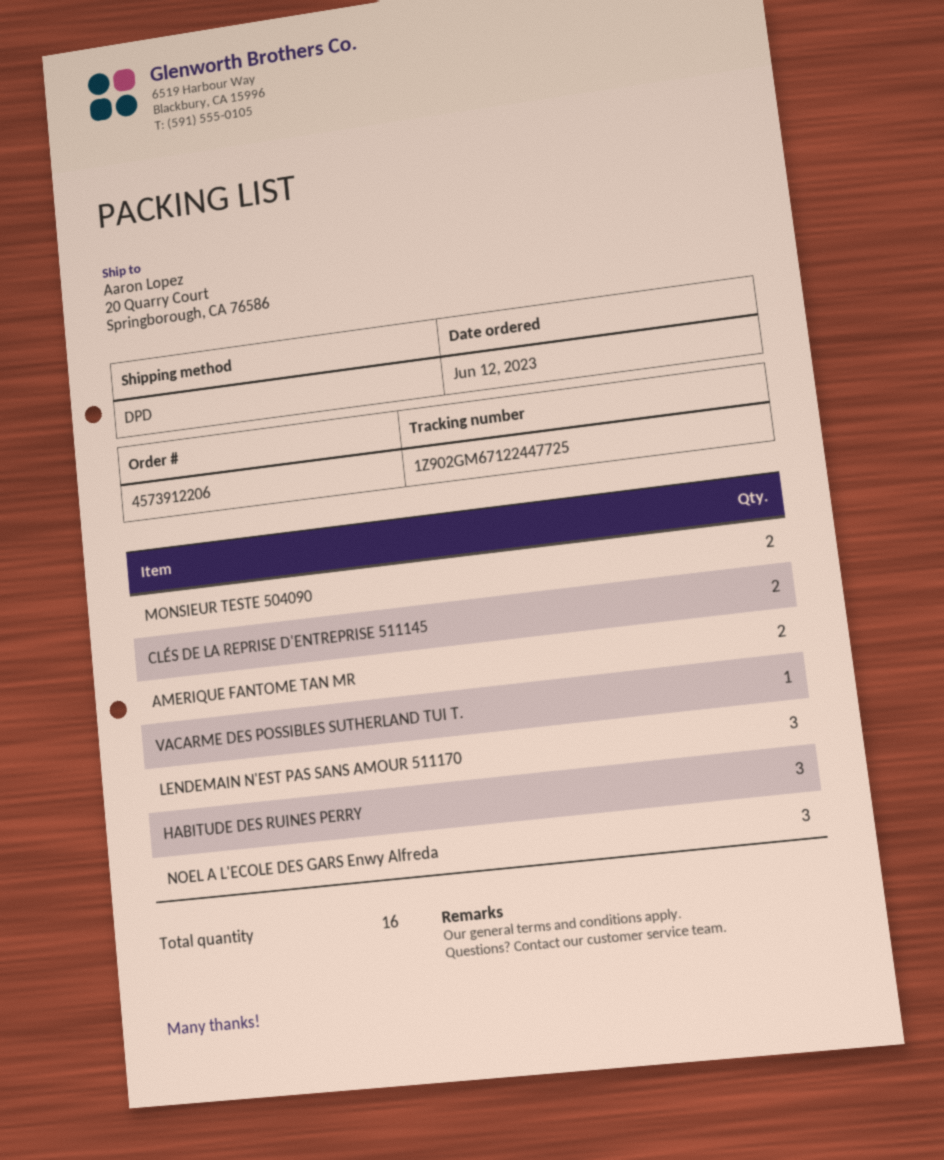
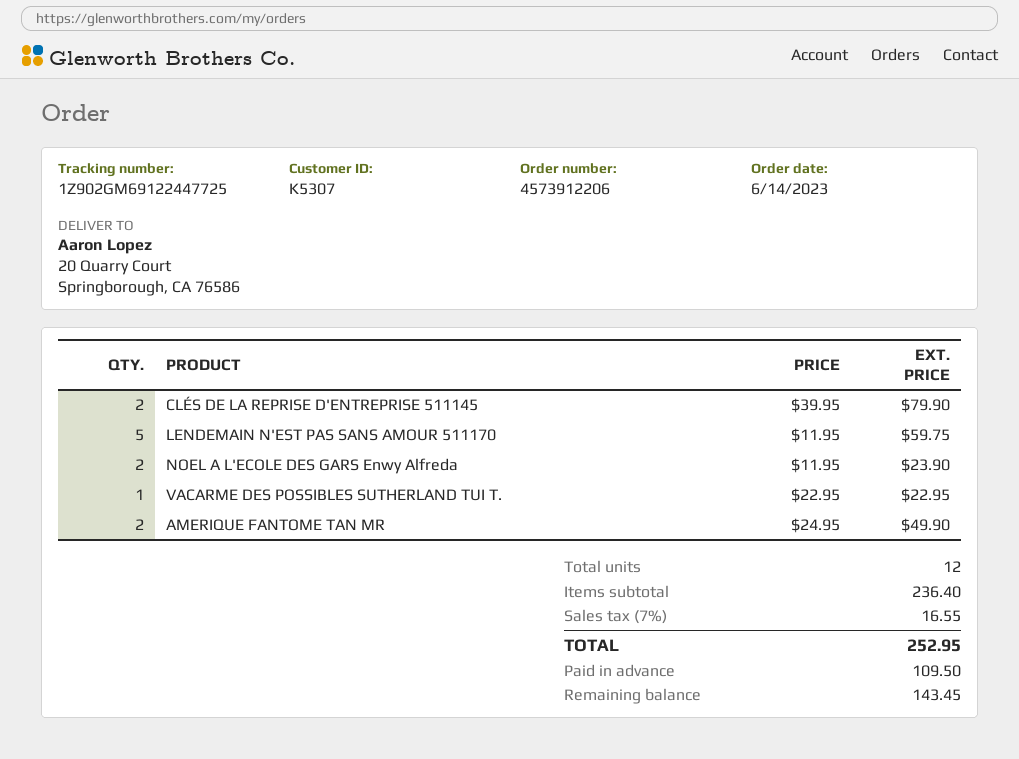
order date: 2023-06-12 -> 2023-06-14
tracking number: 1Z902GM67122447725 -> 1Z902GM69122447725
MONSIEUR TESTE 504090: 2 -> none
LENDEMAIN N'EST PAS SANS AMOUR 511170: 3 -> 5
HABITUDE DES RUINES PERRY: 3 -> none
NOEL A L'ECOLE DES GARS Enwy Alfreda: 3 -> 2
total quantity: 16 -> 12

